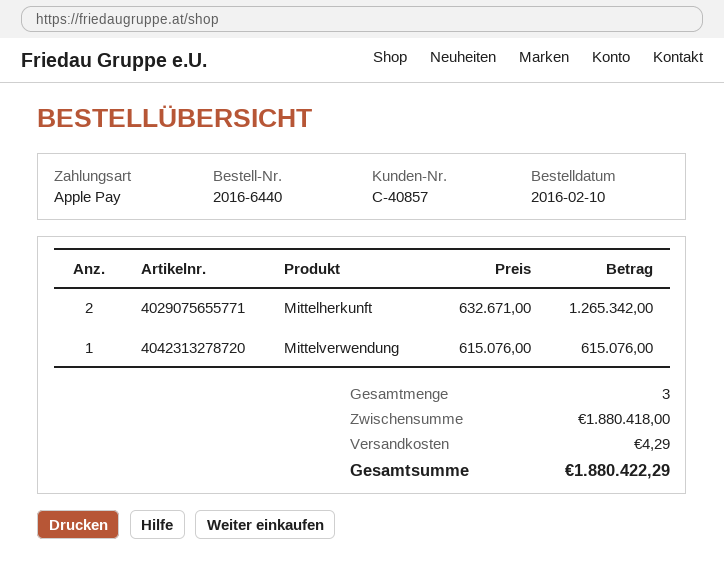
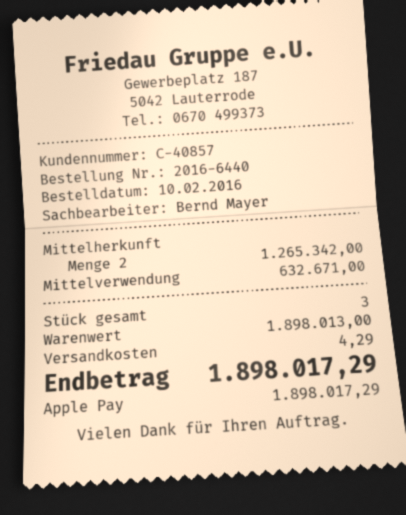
Mittelverwendung: 1 for 615076.00 -> 1 for 632671.00
subtotal: 1880418.00 -> 1898013.00
total: 1880422.29 -> 1898017.29

